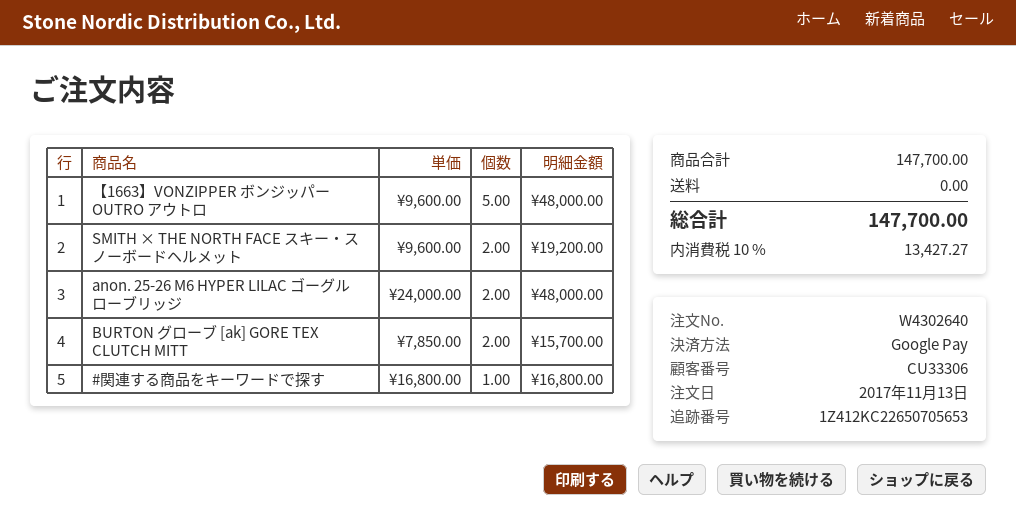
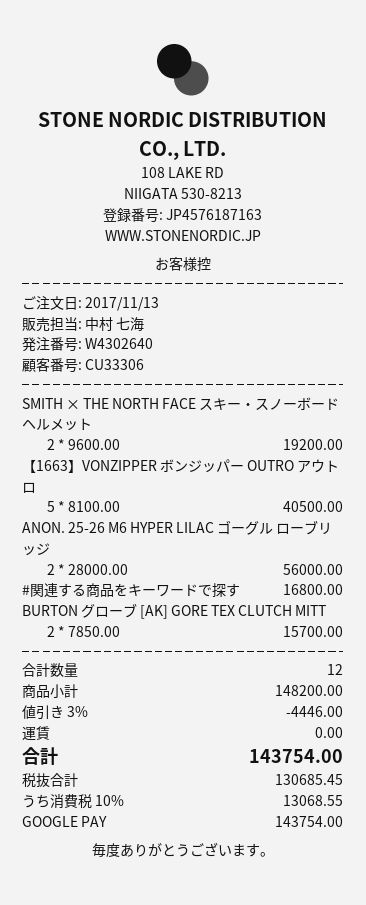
【1663】VONZIPPER ボンジッパー OUTRO アウトロ: 5 x 9600.00 = 48000.00 -> 5 x 8100.00 = 40500.00
anon. 25-26 M6 HYPER LILAC ゴーグル ローブリッジ: 2 x 24000.00 = 48000.00 -> 2 x 28000.00 = 56000.00
subtotal: 147700.00 -> 148200.00
discount: none -> 3% = 4446.00
tax: 10% = 13427.27 -> 10% = 13068.55
total: 147700.00 -> 143754.00

